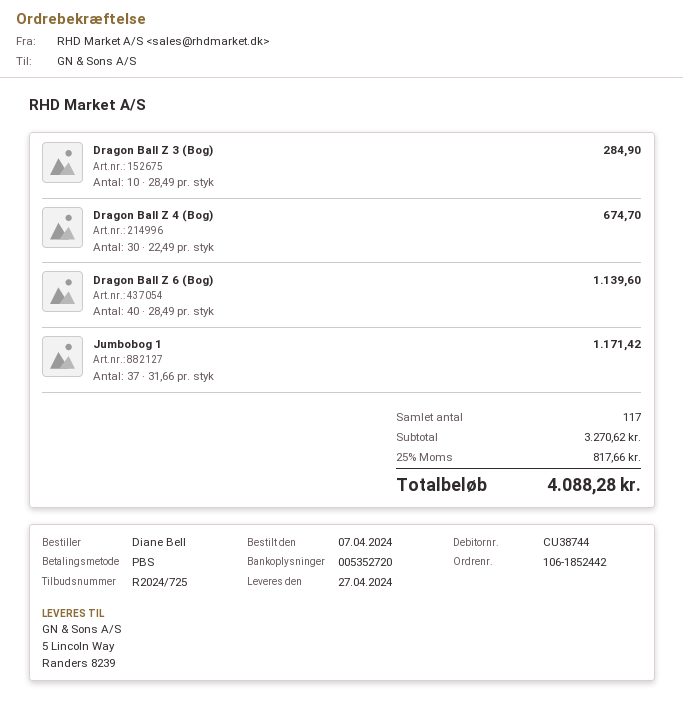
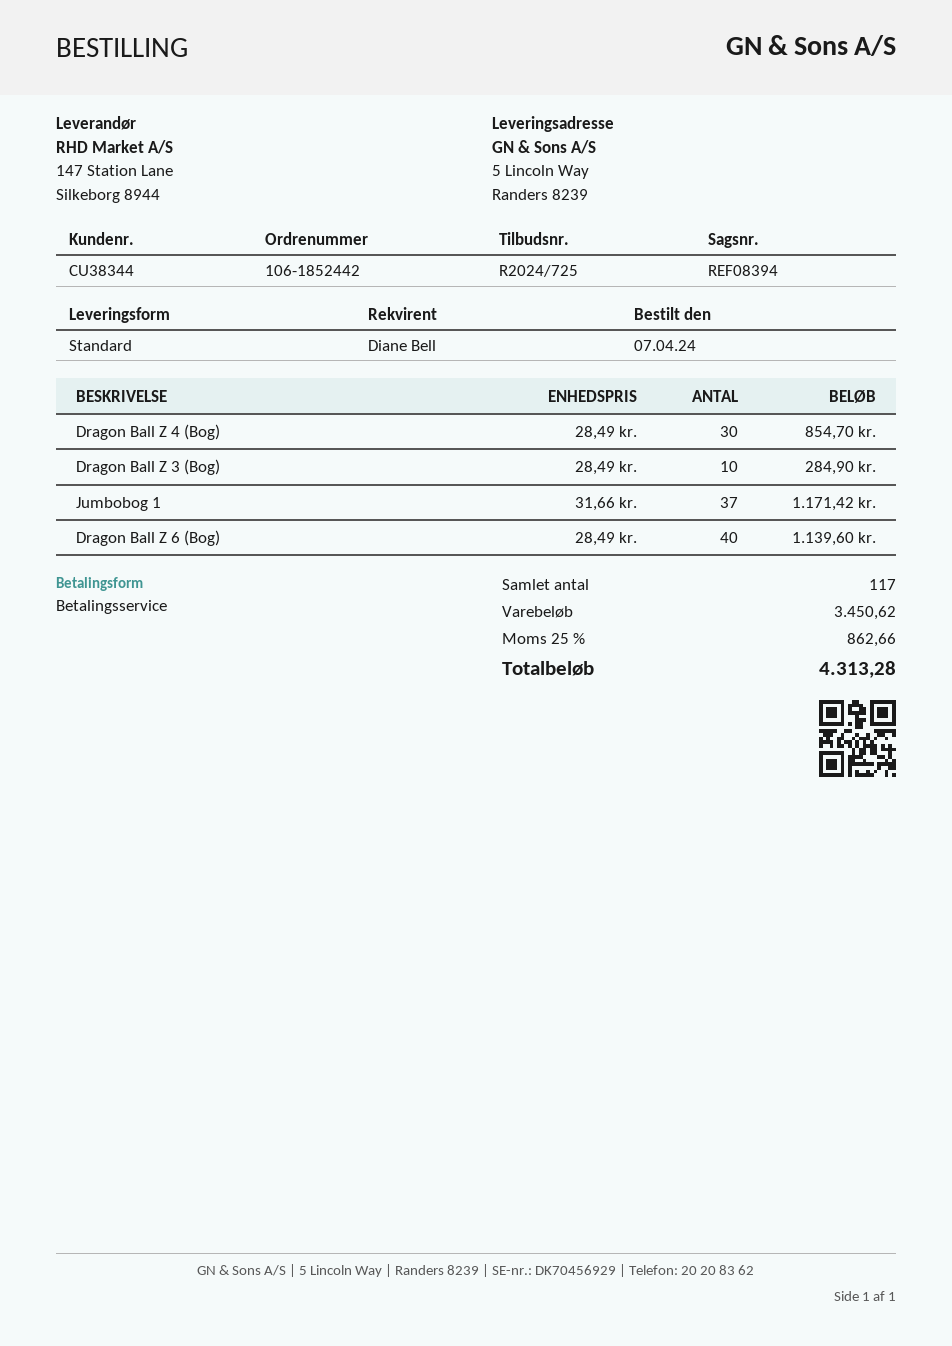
customer number: CU38744 -> CU38344
Dragon Ball Z 4 (Bog): 30 x 22.49 = 674.70 -> 30 x 28.49 = 854.70
subtotal: 3270.62 -> 3450.62
tax: 25% = 817.66 -> 25% = 862.66
total: 4088.28 -> 4313.28

